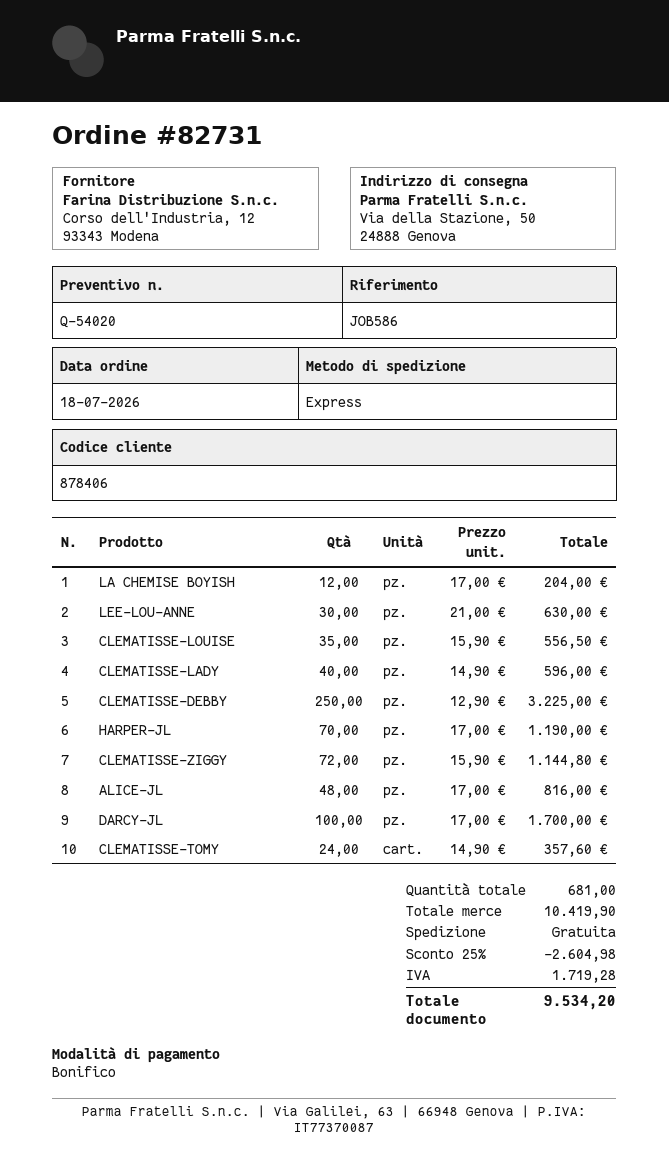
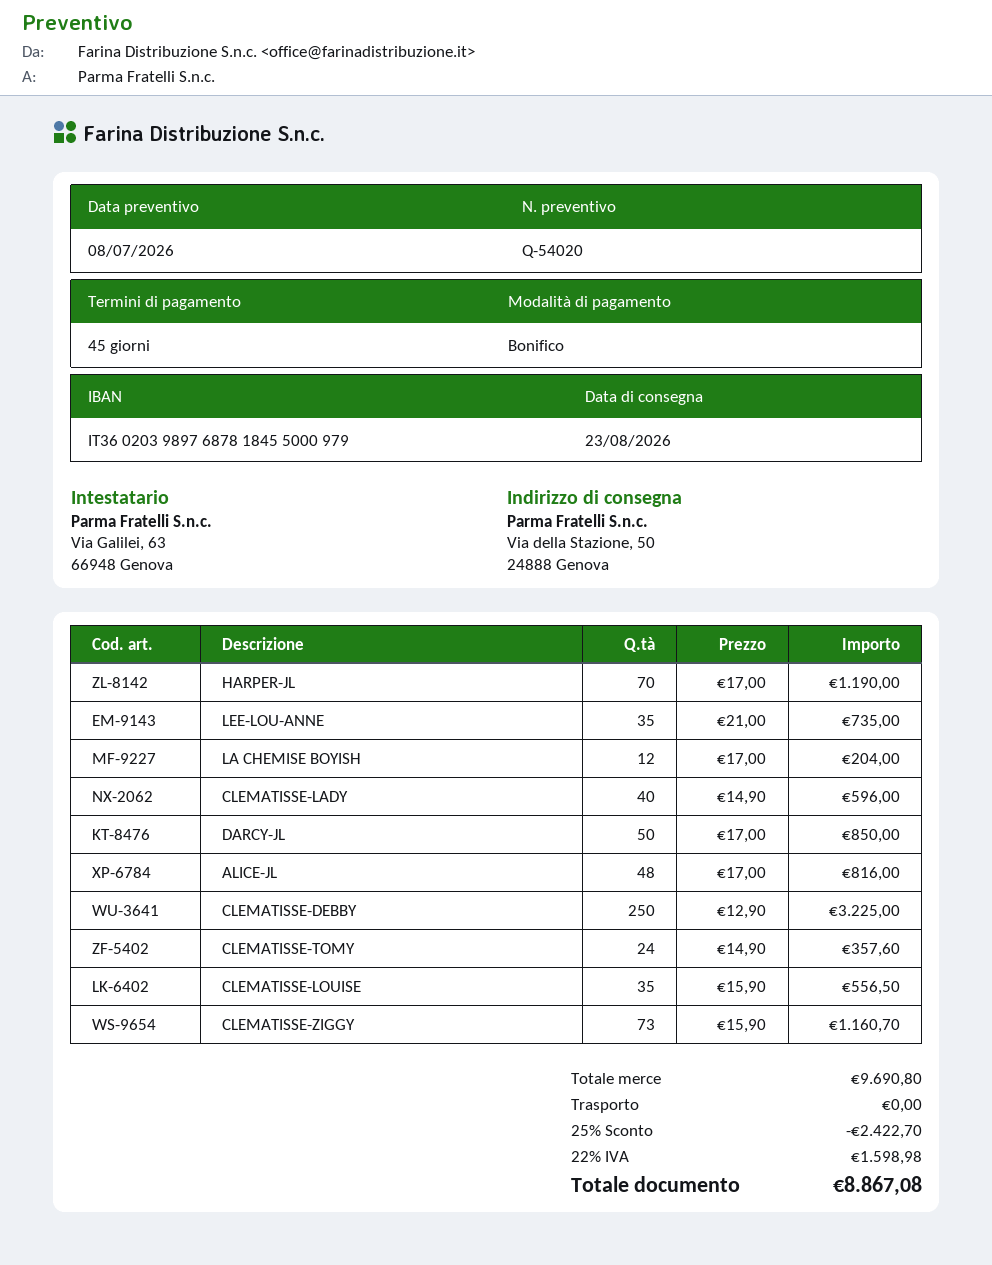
LEE-LOU-ANNE: 30 x 21.00 = 630.00 -> 35 x 21.00 = 735.00
CLEMATISSE-ZIGGY: 72 x 15.90 = 1144.80 -> 73 x 15.90 = 1160.70
DARCY-JL: 100 x 17.00 = 1700.00 -> 50 x 17.00 = 850.00
subtotal: 10419.90 -> 9690.80
discount: 25% = 2604.98 -> 25% = 2422.70
tax: 1719.28 -> 1598.98
total: 9534.20 -> 8867.08

